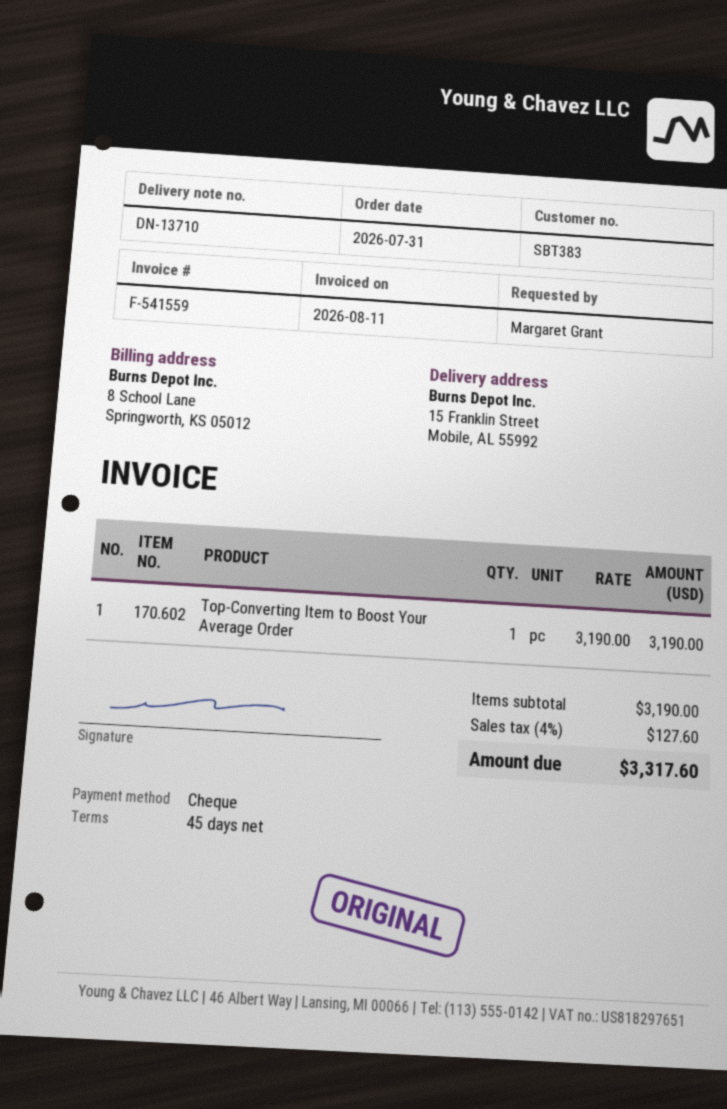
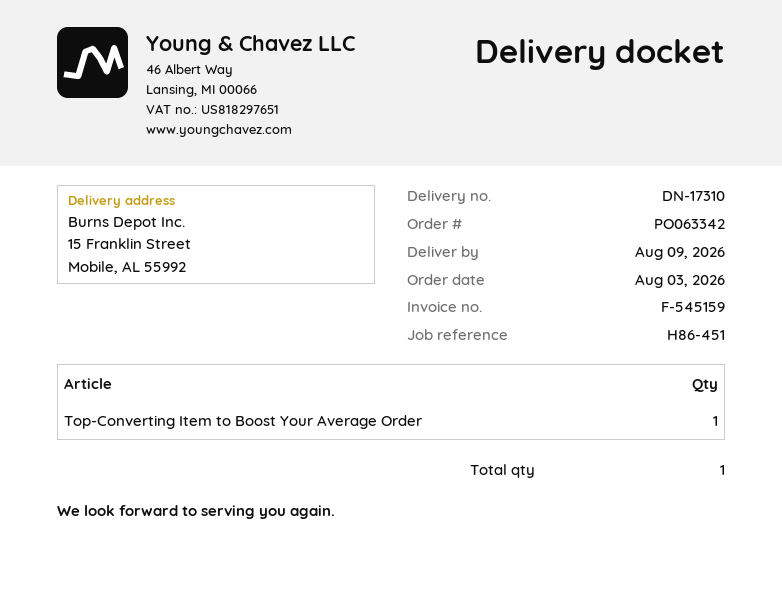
order date: 2026-07-31 -> 2026-08-03
delivery note number: DN-13710 -> DN-17310
invoice number: F-541559 -> F-545159

